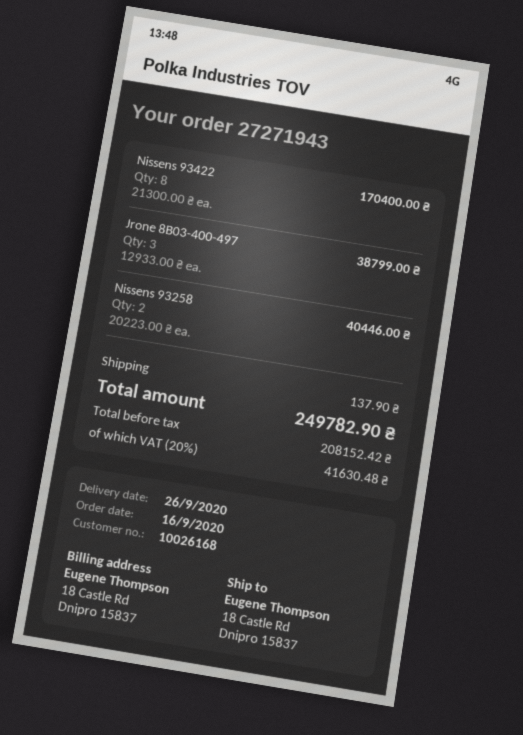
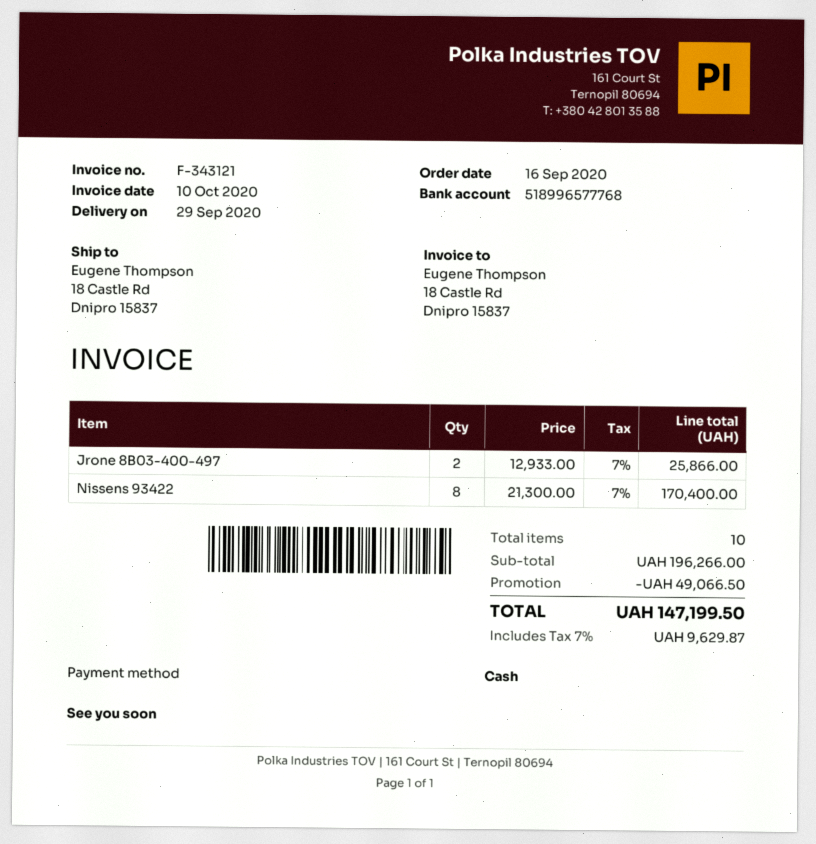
delivery date: 2020-09-26 -> 2020-09-29
Jrone 8B03-400-497: 3 x 12933.00 = 38799.00 -> 2 x 12933.00 = 25866.00
Nissens 93258: 2 x 20223.00 = 40446.00 -> none
discount: none -> 49066.50
shipping: 137.90 -> none
tax: 20% = 41630.48 -> 7% = 9629.87
total: 249782.90 -> 147199.50

